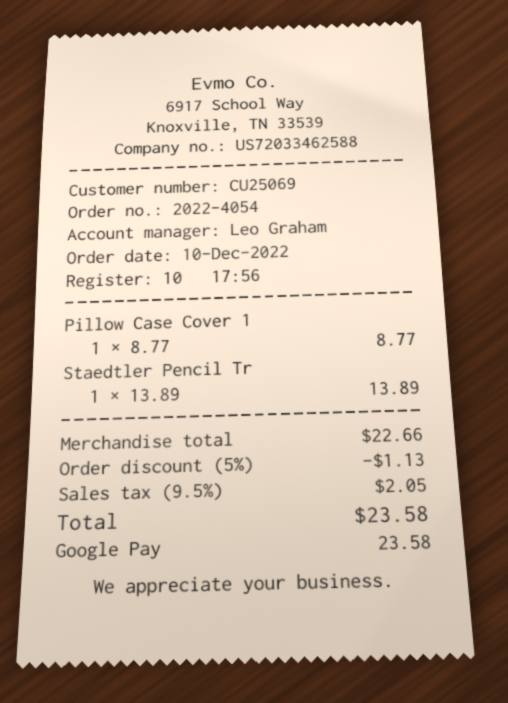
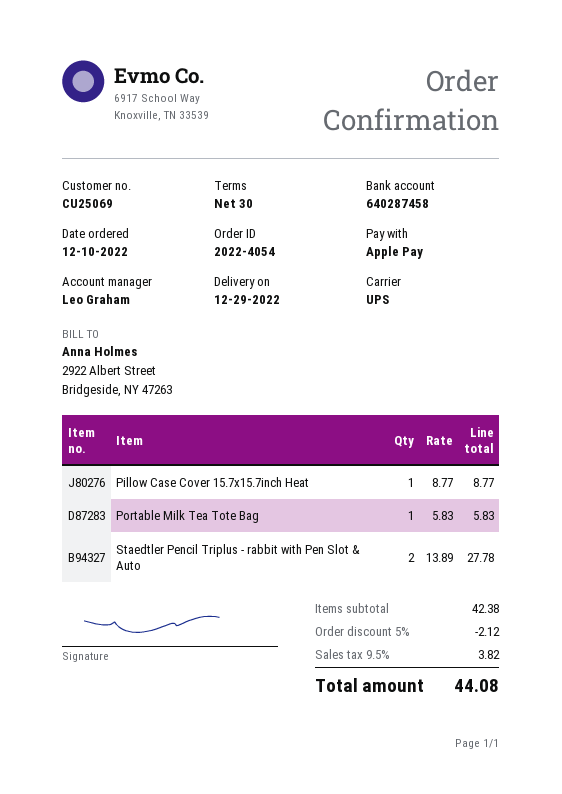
payment method: Google Pay -> Apple Pay
Staedtler Pencil Tr: 1 x 13.89 = 13.89 -> 2 x 13.89 = 27.78
Portable Milk Tea Tote Bag: none -> 1 x 5.83 = 5.83
subtotal: 22.66 -> 42.38
discount: 5% = 1.13 -> 5% = 2.12
tax: 9.5% = 2.05 -> 9.5% = 3.82
total: 23.58 -> 44.08

